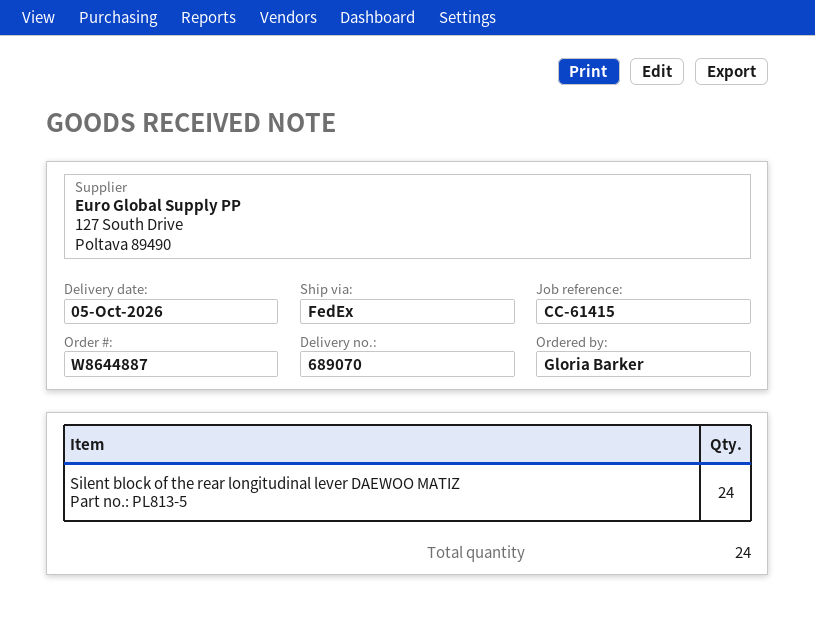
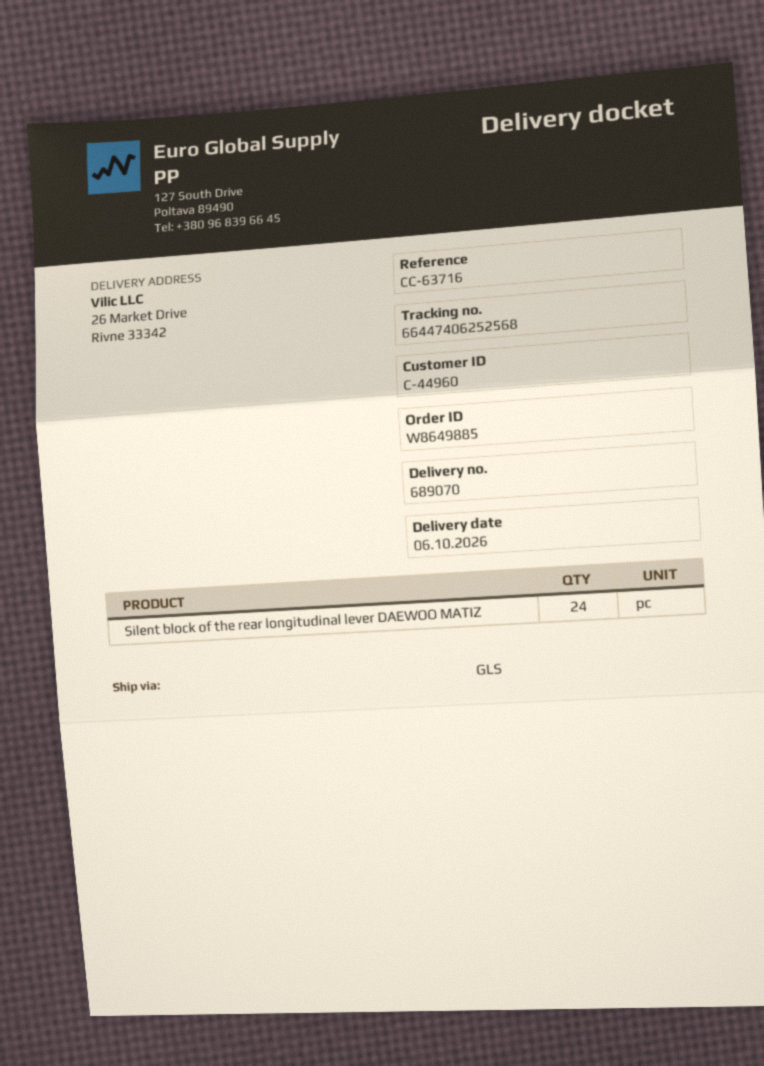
order number: W8644887 -> W8649885
delivery date: 2026-10-05 -> 2026-10-06
reference: CC-61415 -> CC-63716
shipping method: FedEx -> GLS

